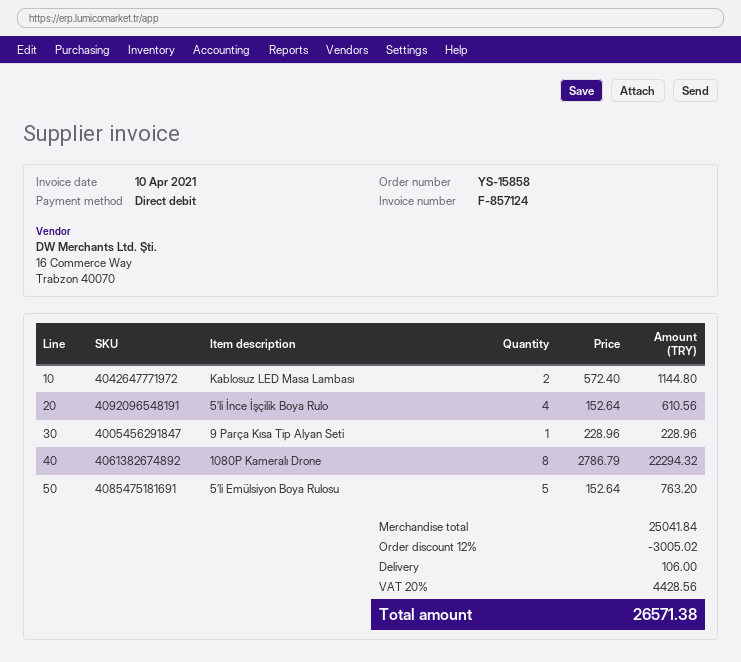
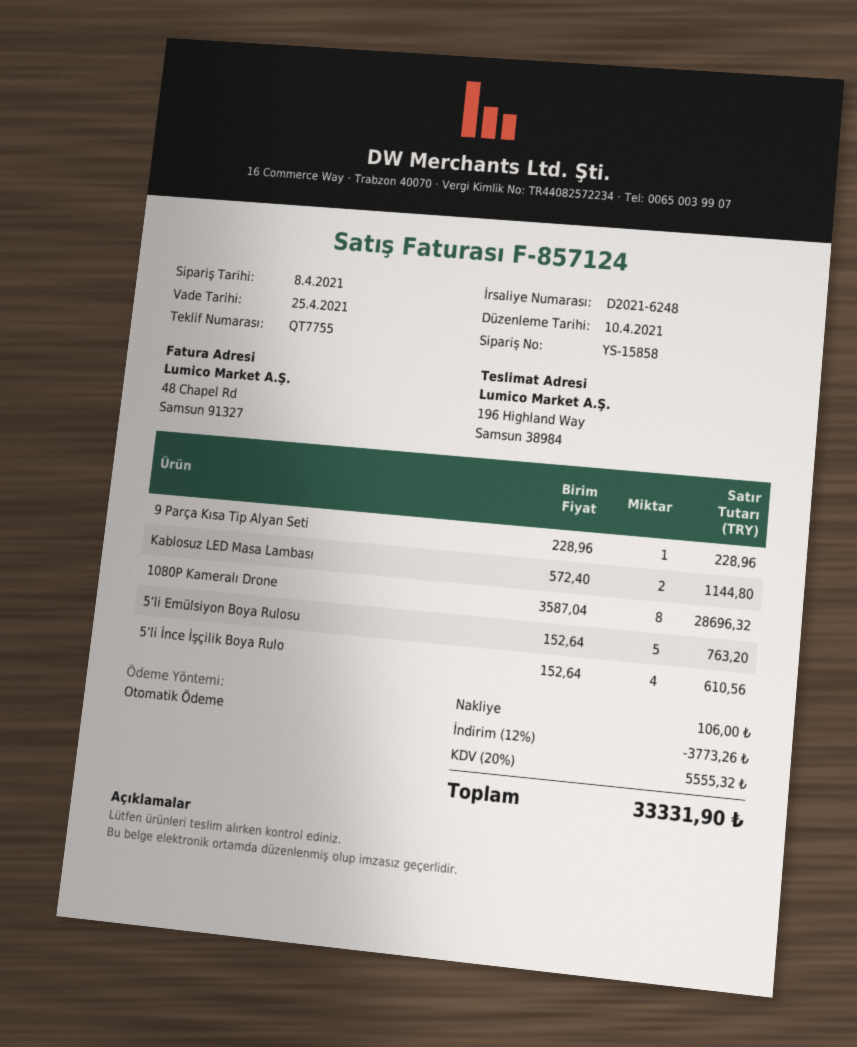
1080P Kameralı Drone: 8 x 2786.79 = 22294.32 -> 8 x 3587.04 = 28696.32
discount: 12% = 3005.02 -> 12% = 3773.26
tax: 20% = 4428.56 -> 20% = 5555.32
total: 26571.38 -> 33331.90

